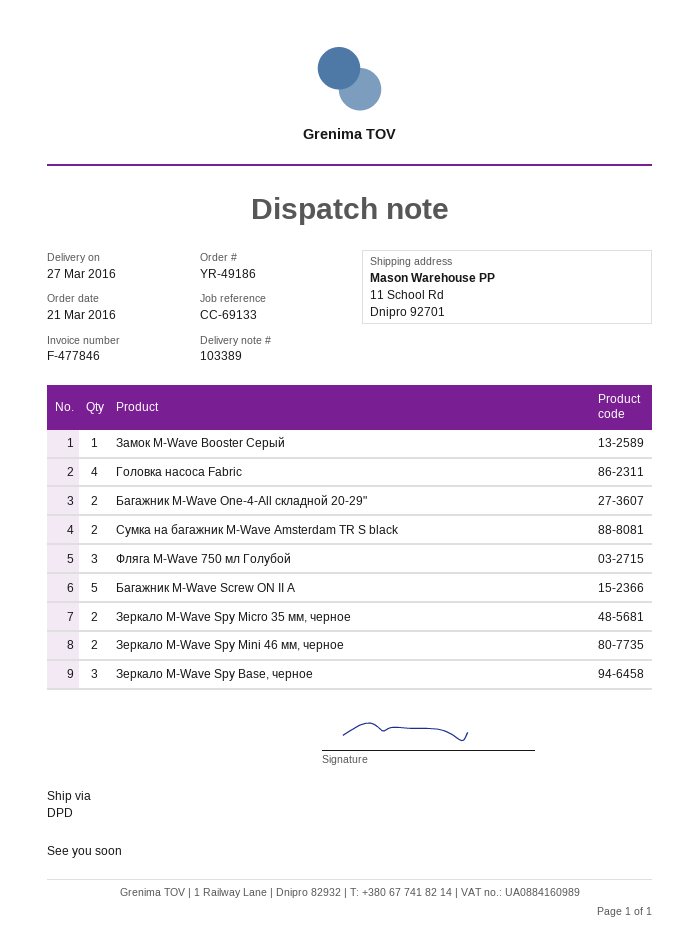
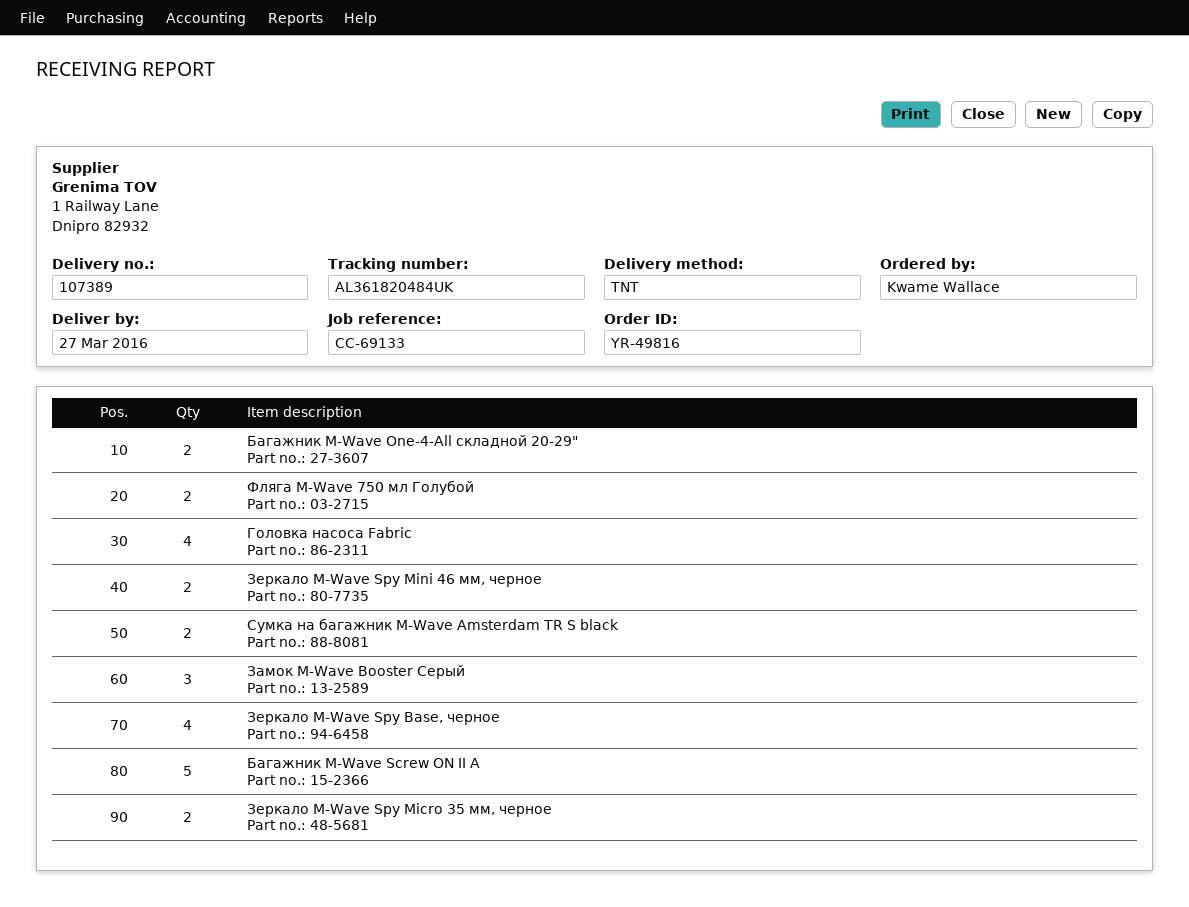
order number: YR-49186 -> YR-49816
delivery note number: 103389 -> 107389
shipping method: DPD -> TNT
Замок M-Wave Booster Серый: 1 -> 3
Фляга M-Wave 750 мл Голубой: 3 -> 2
Зеркало M-Wave Spy Base, черное: 3 -> 4

